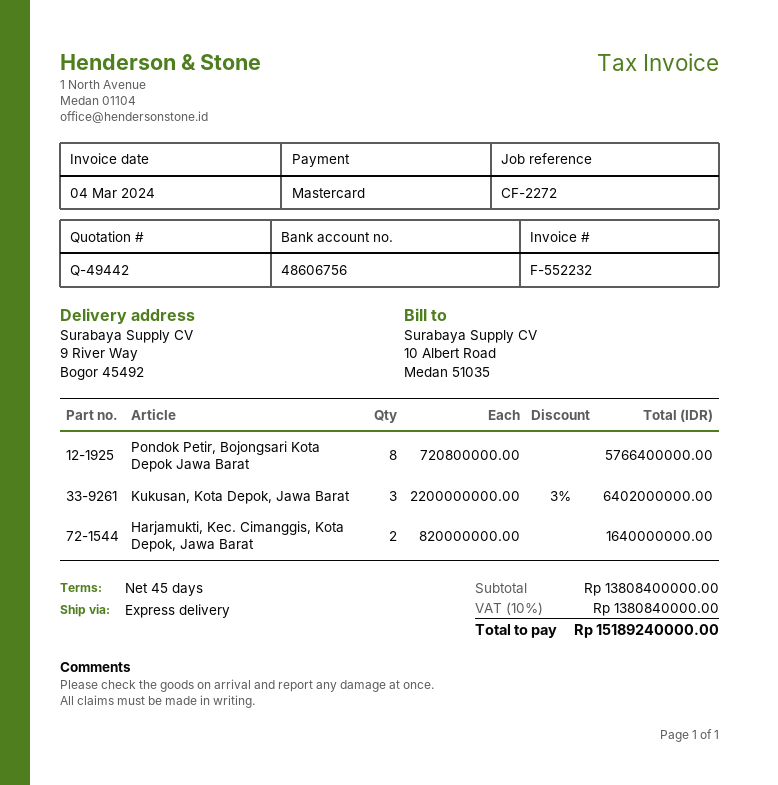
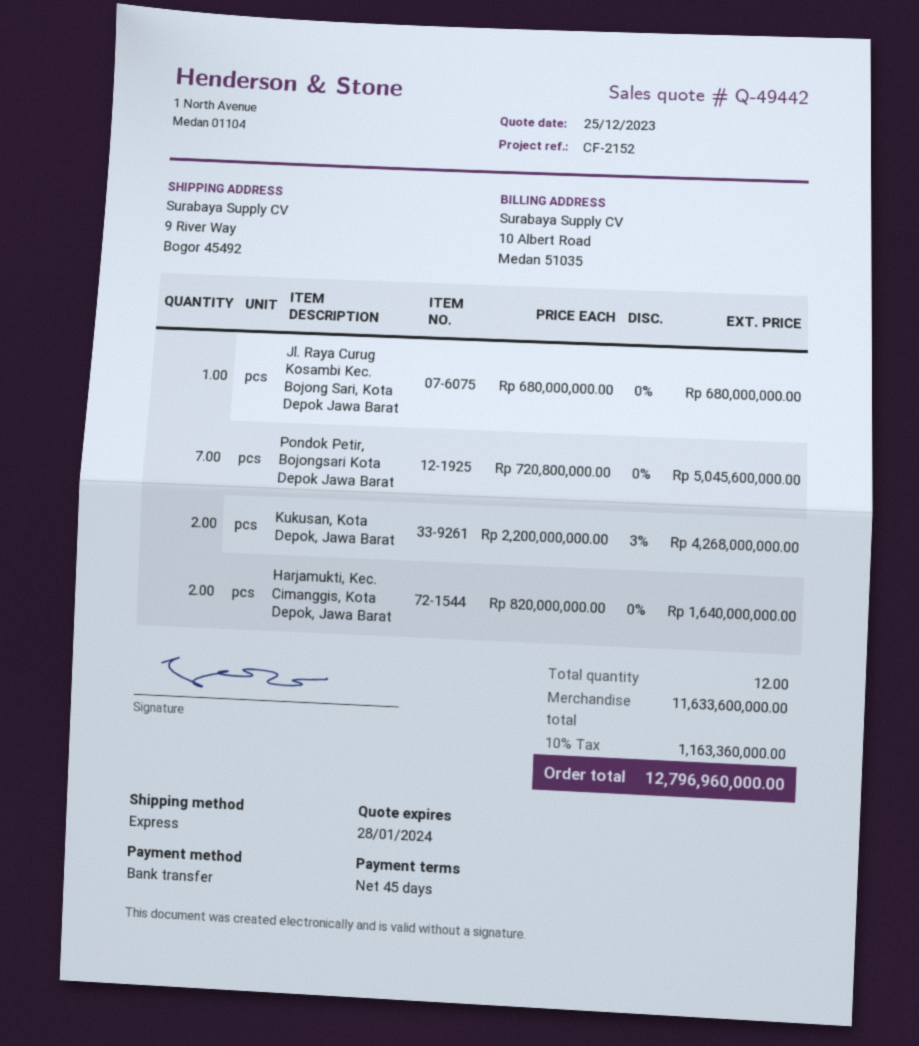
reference: CF-2272 -> CF-2152
payment method: Mastercard -> bank transfer
Pondok Petir, Bojongsari Kota Depok Jawa Barat: 8 x 720800000.00 = 5766400000.00 -> 7 x 720800000.00 = 5045600000.00
Kukusan, Kota Depok, Jawa Barat: 3 x 2200000000.00 - 3% = 6402000000.00 -> 2 x 2200000000.00 - 3% = 4268000000.00
Jl. Raya Curug Kosambi Kec. Bojong Sari, Kota Depok Jawa Barat: none -> 1 x 680000000.00 = 680000000.00
subtotal: 13808400000.00 -> 11633600000.00
tax: 10% = 1380840000.00 -> 10% = 1163360000.00
total: 15189240000.00 -> 12796960000.00

